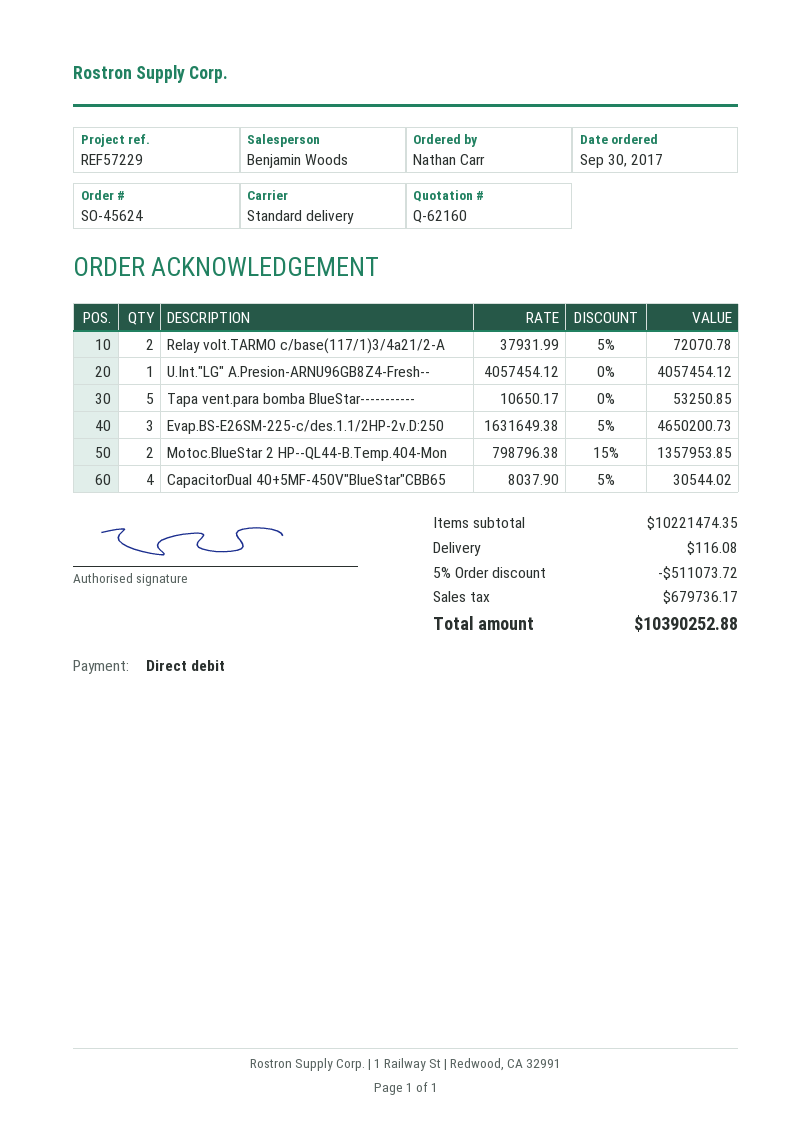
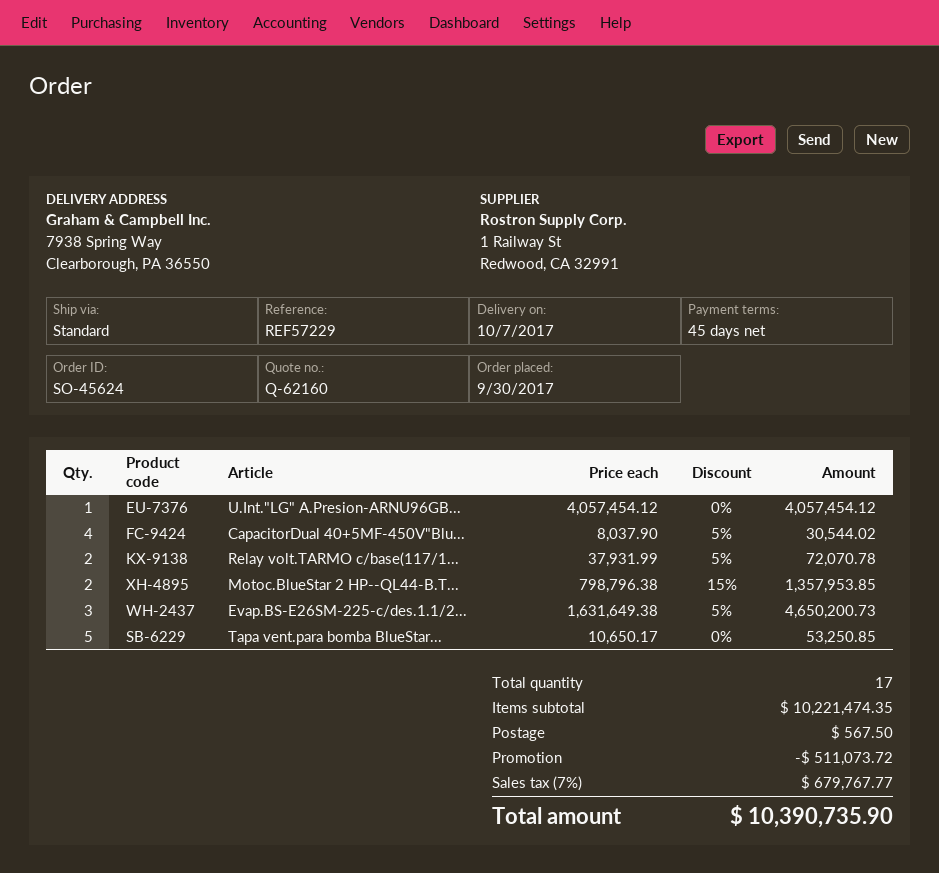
shipping: 116.08 -> 567.50
tax: 679736.17 -> 679767.77
total: 10390252.88 -> 10390735.90

